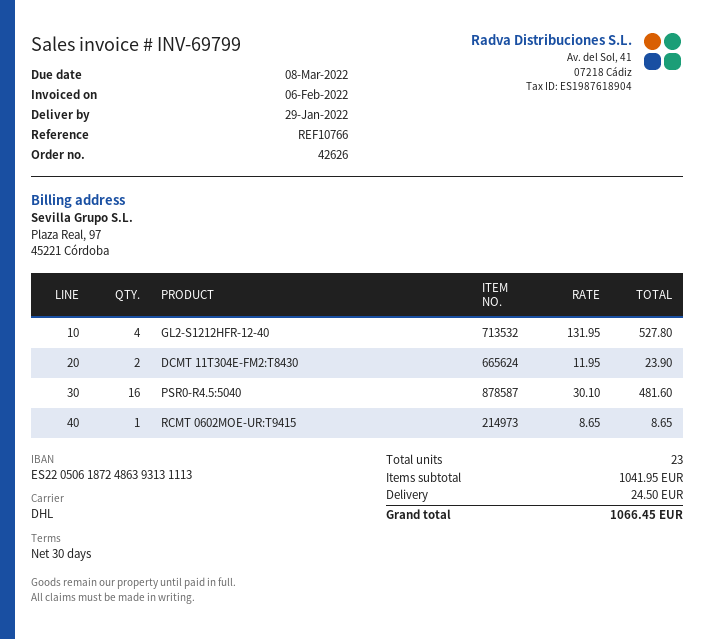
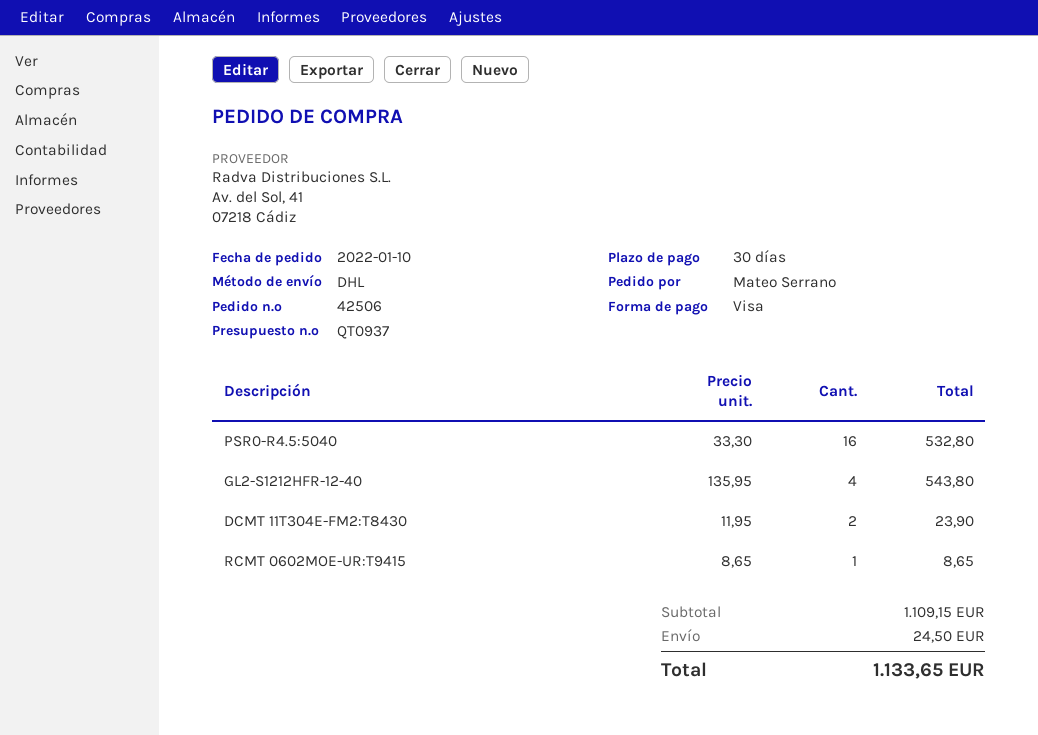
order number: 42626 -> 42506
GL2-S1212HFR-12-40: 4 x 131.95 = 527.80 -> 4 x 135.95 = 543.80
PSR0-R4.5:5040: 16 x 30.10 = 481.60 -> 16 x 33.30 = 532.80
subtotal: 1041.95 -> 1109.15
total: 1066.45 -> 1133.65

